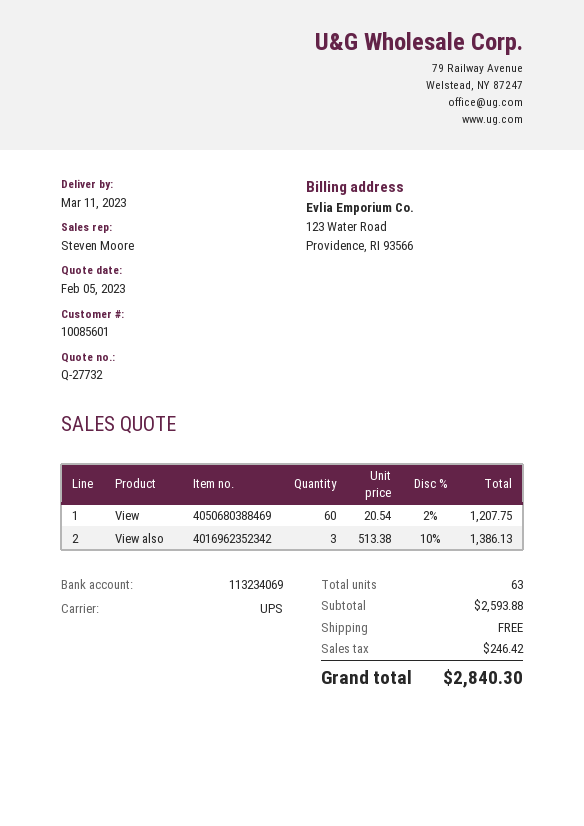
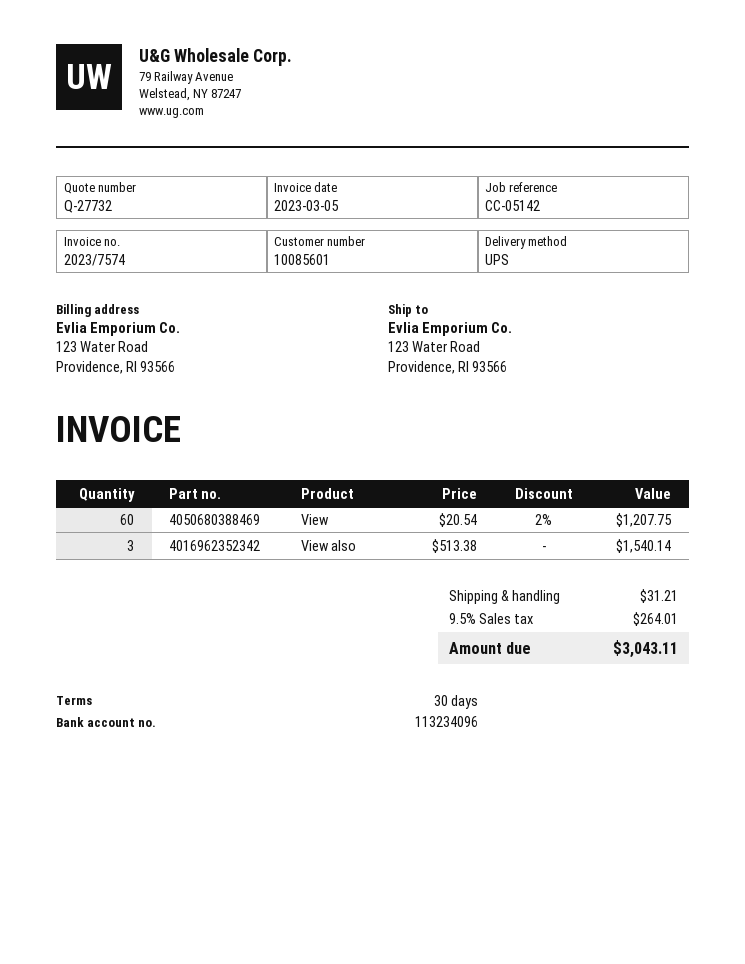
bank account: 113234069 -> 113234096
View also: 3 x 513.38 - 10% = 1386.13 -> 3 x 513.38 = 1540.14
shipping: 0.00 -> 31.21
tax: 246.42 -> 264.01
total: 2840.30 -> 3043.11

